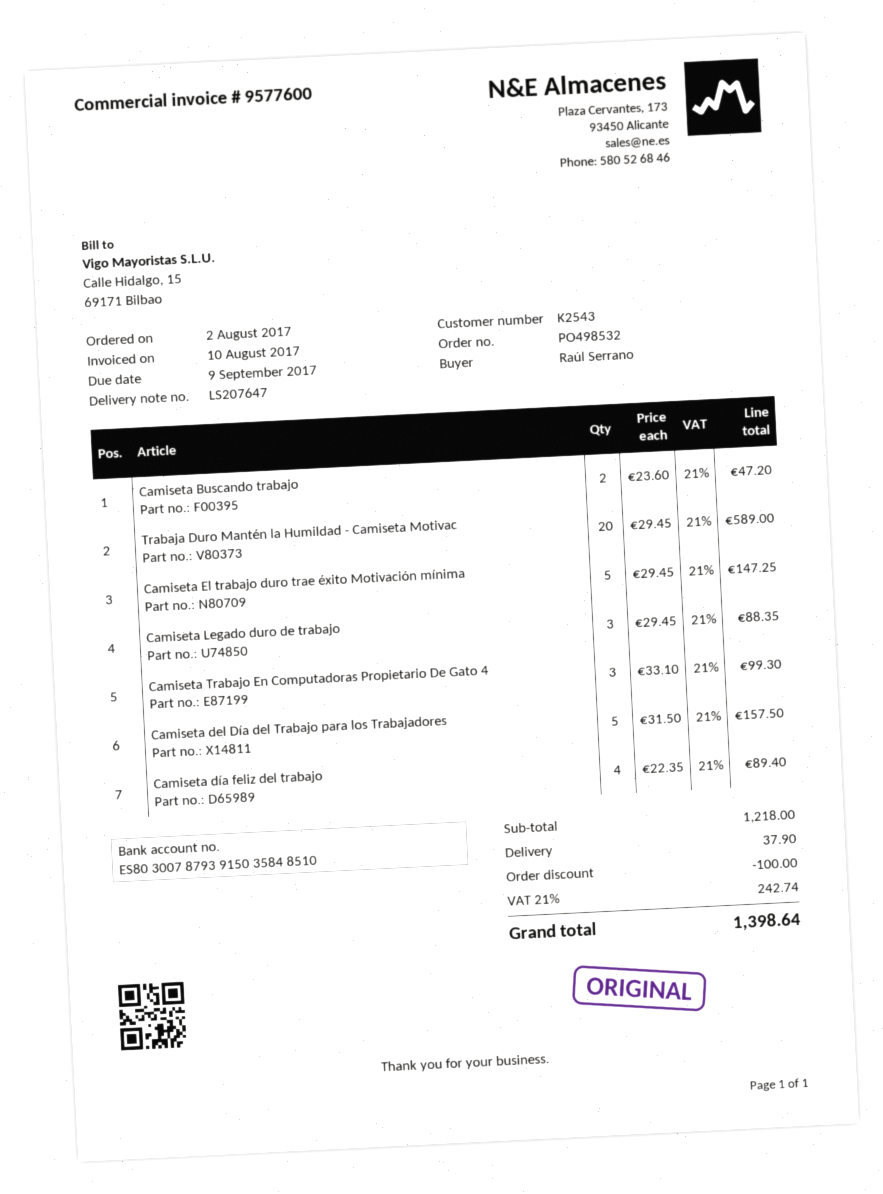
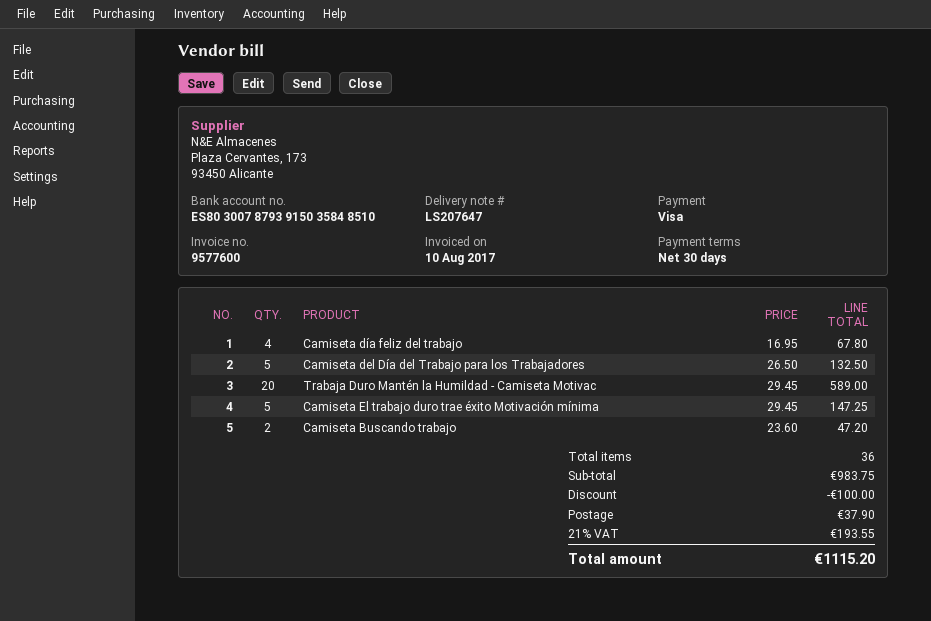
Camiseta Legado duro de trabajo: 3 x 29.45 = 88.35 -> none
Camiseta Trabajo En Computadoras Propietario De Gato 4: 3 x 33.10 = 99.30 -> none
Camiseta del Día del Trabajo para los Trabajadores: 5 x 31.50 = 157.50 -> 5 x 26.50 = 132.50
Camiseta día feliz del trabajo: 4 x 22.35 = 89.40 -> 4 x 16.95 = 67.80
subtotal: 1218.00 -> 983.75
tax: 21% = 242.74 -> 21% = 193.55
total: 1398.64 -> 1115.20

